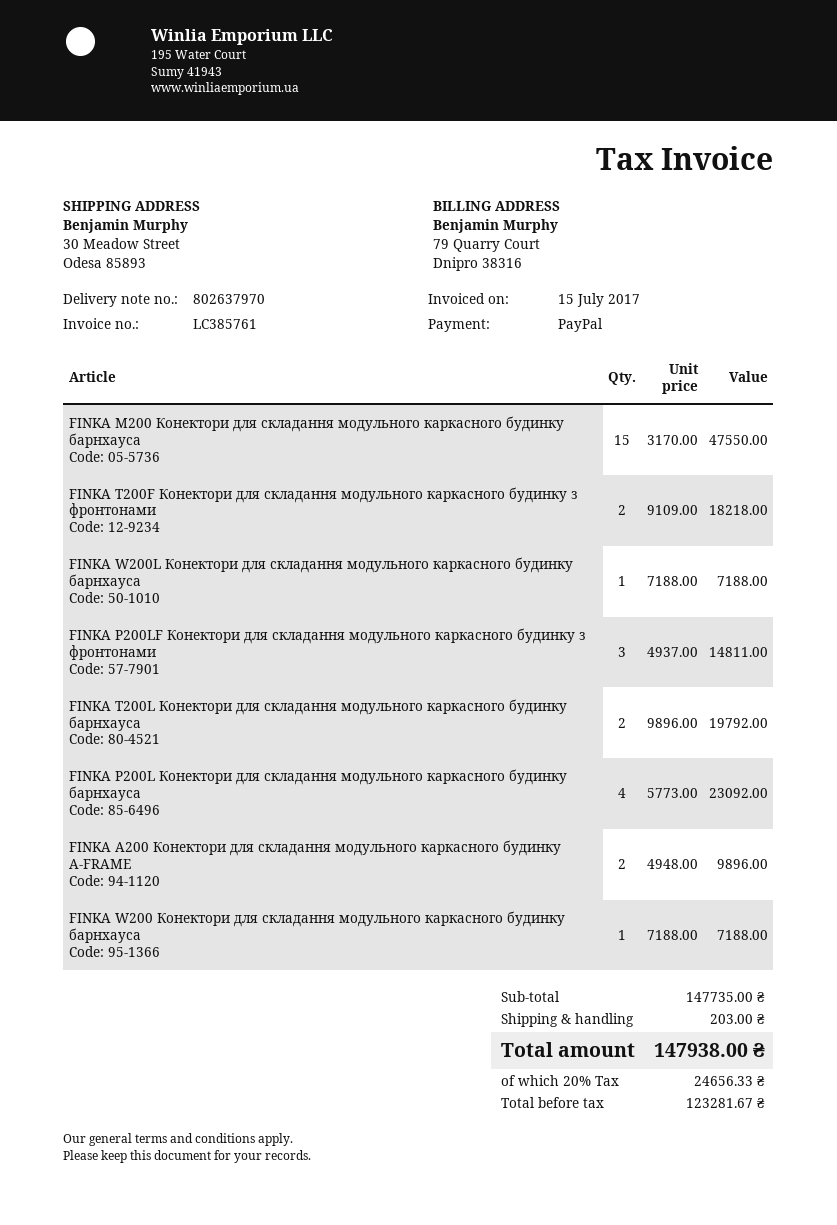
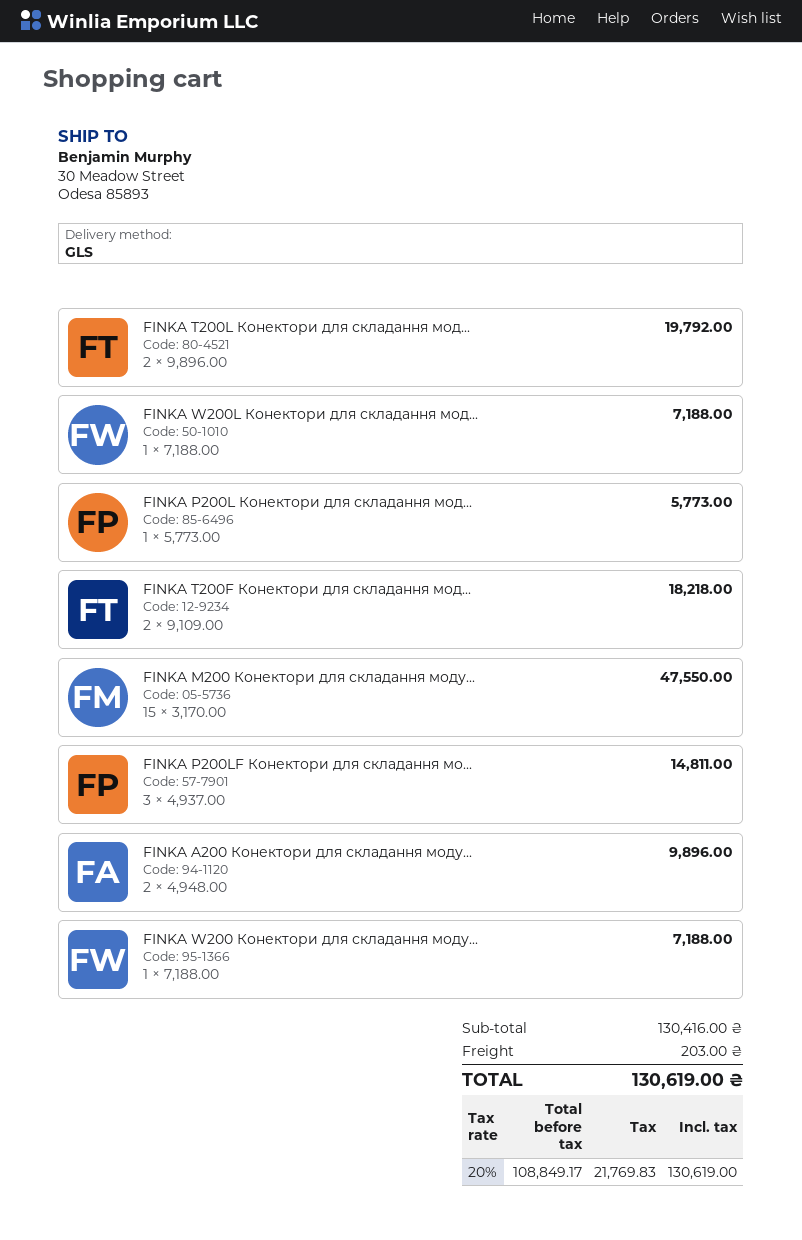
FINKA P200L Конектори для складання модульного каркасного будинку барнхауса: 4 x 5773.00 = 23092.00 -> 1 x 5773.00 = 5773.00
subtotal: 147735.00 -> 130416.00
net: 123281.67 -> 108849.17
tax: 20% = 24656.33 -> 20% = 21769.83
total: 147938.00 -> 130619.00

